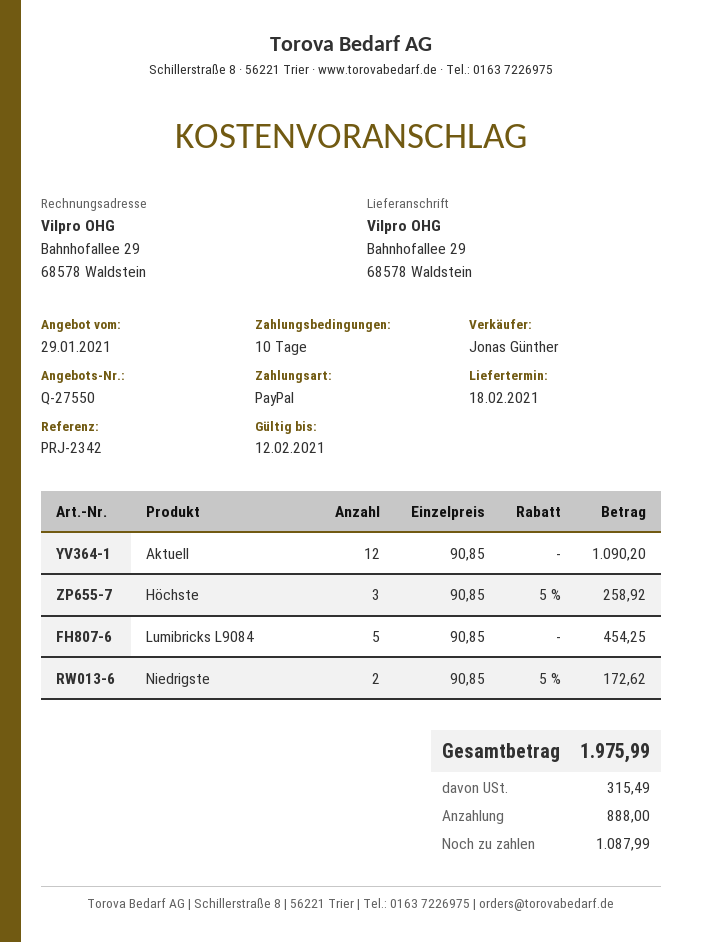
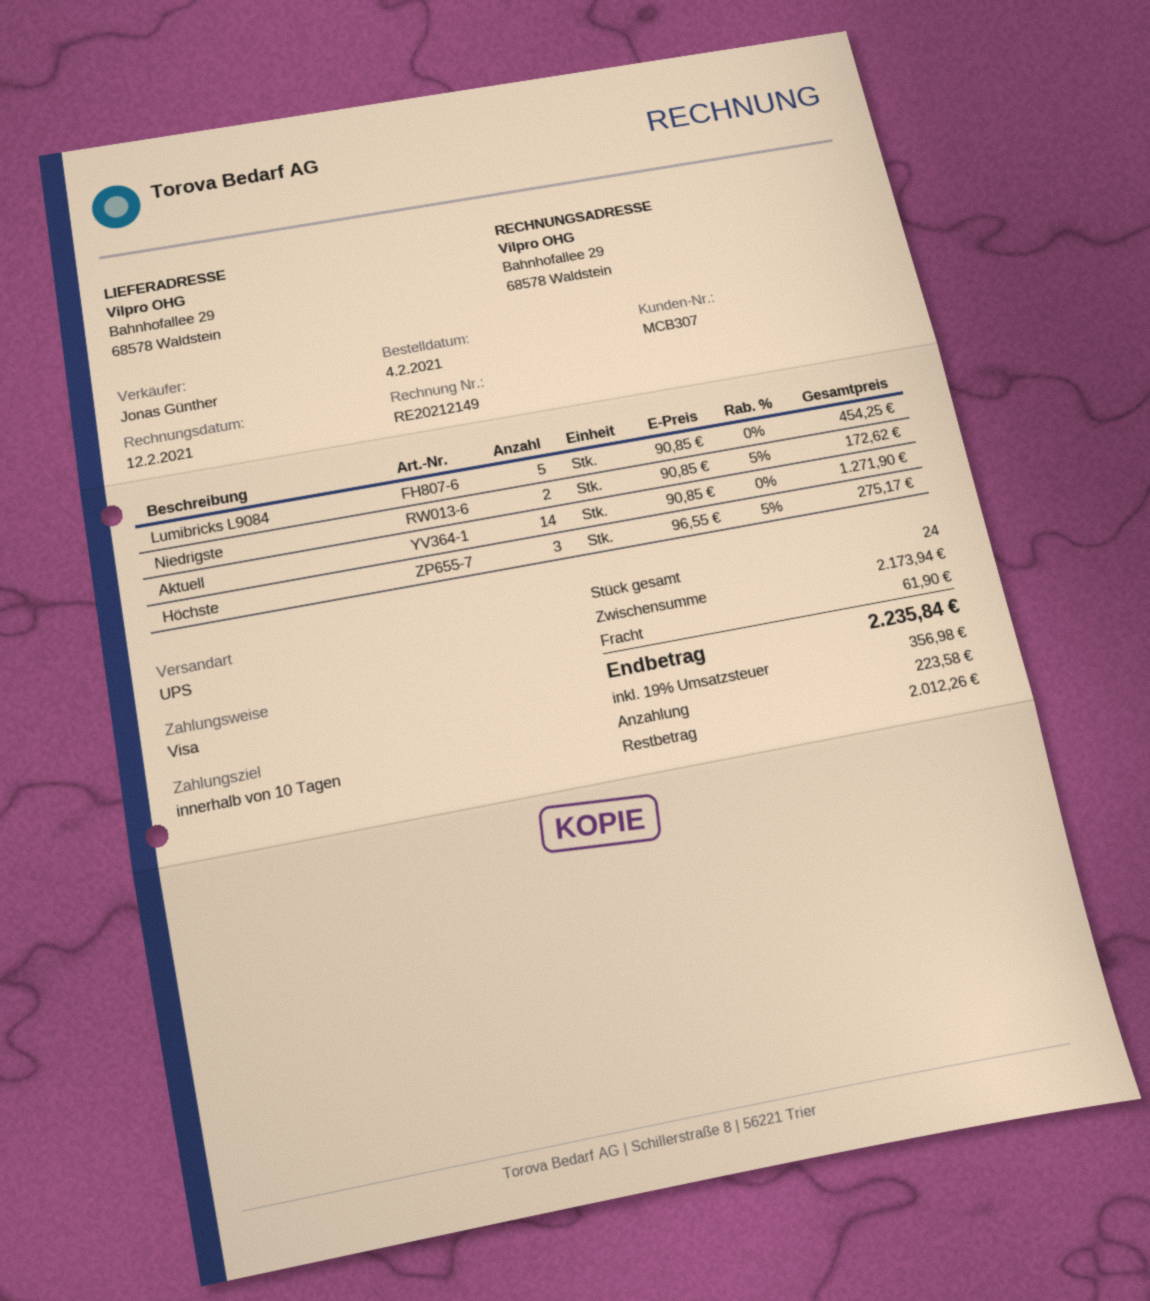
payment method: PayPal -> Visa
Aktuell: 12 x 90.85 = 1090.20 -> 14 x 90.85 = 1271.90
Höchste: 3 x 90.85 - 5% = 258.92 -> 3 x 96.55 - 5% = 275.17
shipping: none -> 61.90
tax: 315.49 -> 356.98
total: 1975.99 -> 2235.84
deposit: 888.00 -> 223.58
balance: 1087.99 -> 2012.26

